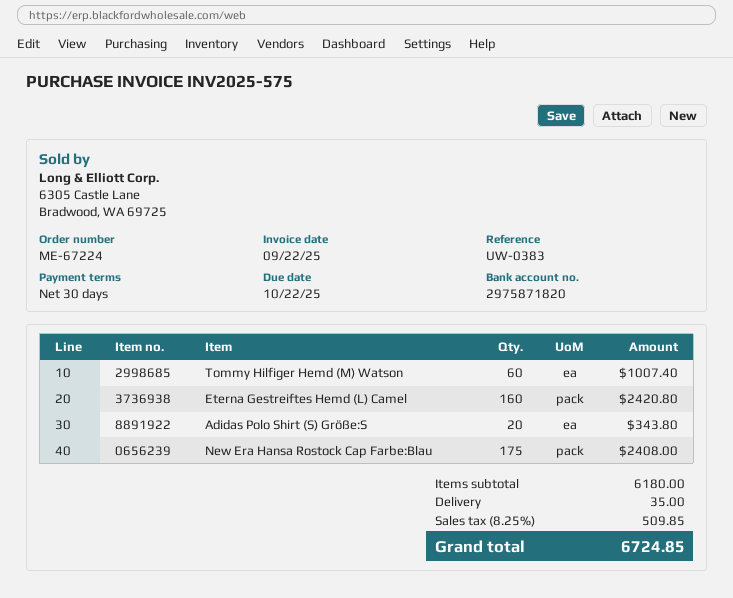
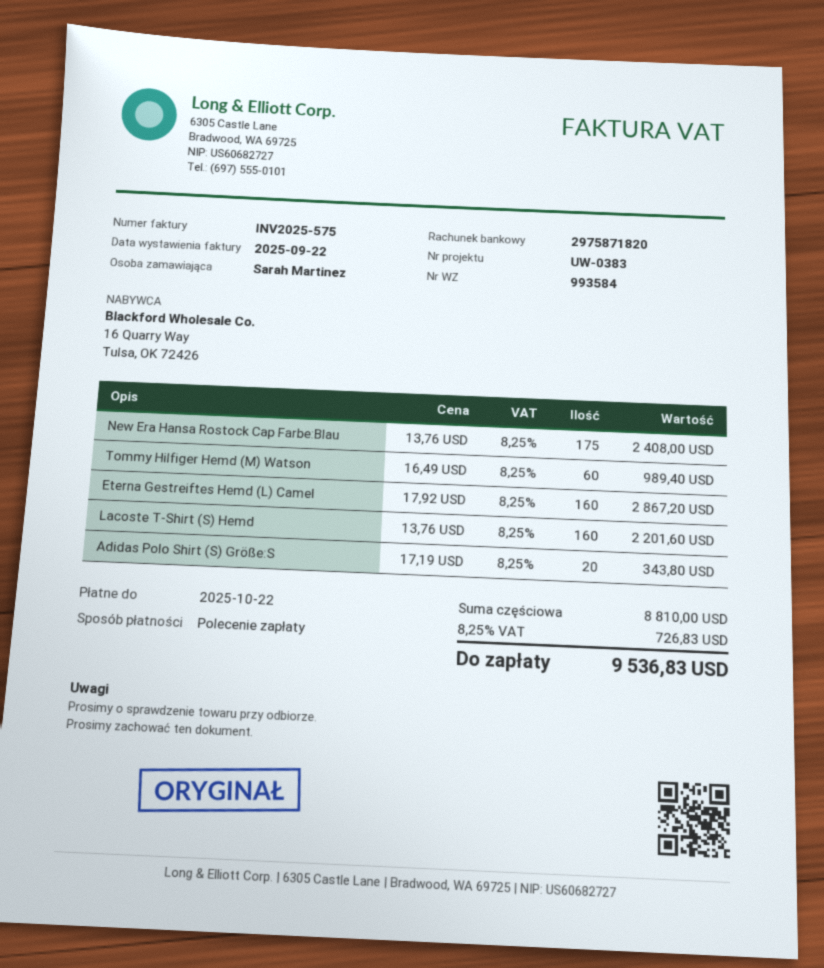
Tommy Hilfiger Hemd (M) Watson: 60 for 1007.40 -> 60 for 989.40
Eterna Gestreiftes Hemd (L) Camel: 160 for 2420.80 -> 160 for 2867.20
Lacoste T-Shirt (S) Hemd: none -> 160 for 2201.60
subtotal: 6180.00 -> 8810.00
shipping: 35.00 -> none
tax: 8.25% = 509.85 -> 8.25% = 726.83
total: 6724.85 -> 9536.83

